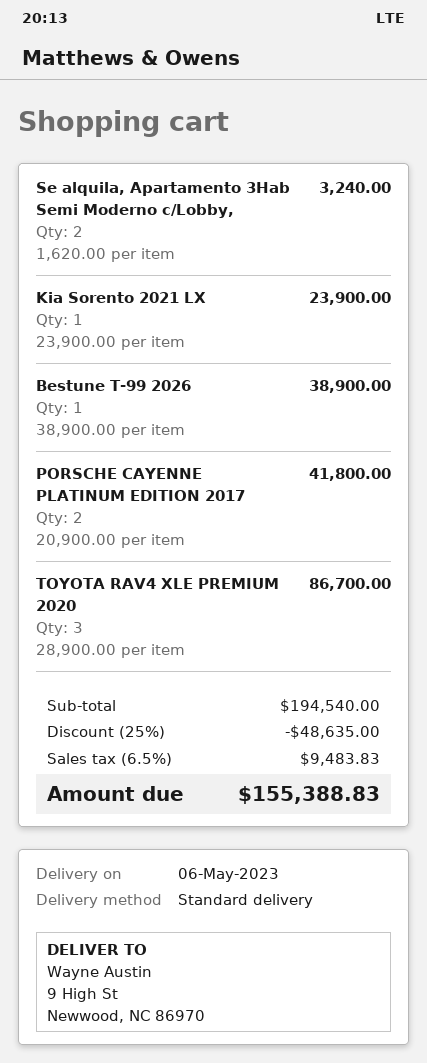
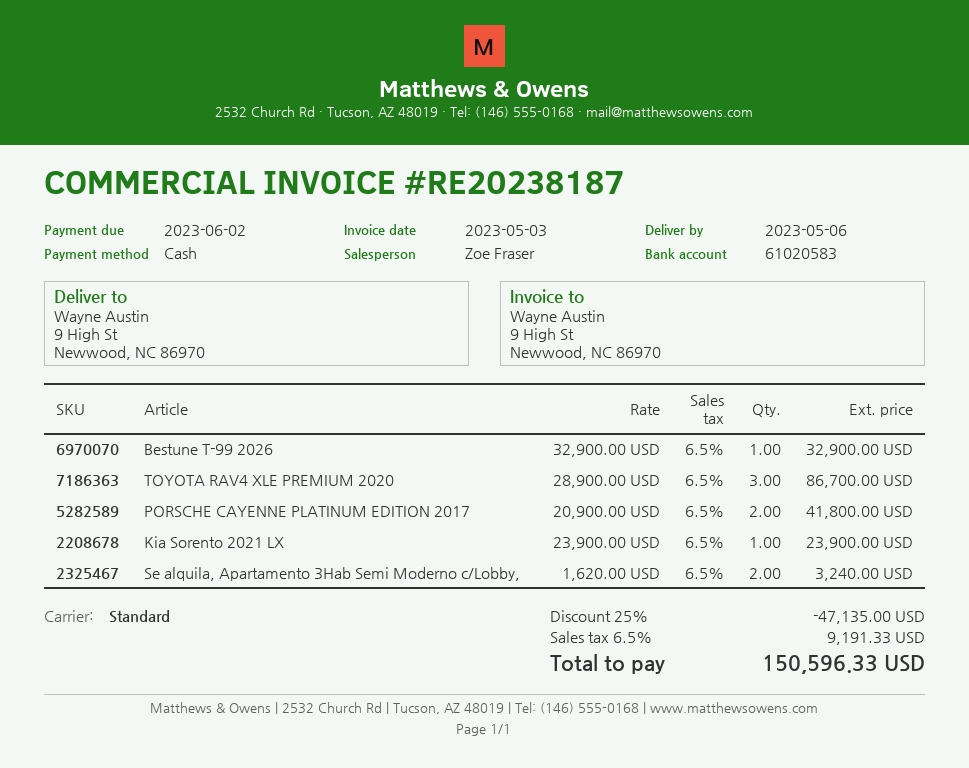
Bestune T-99 2026: 1 x 38900.00 = 38900.00 -> 1 x 32900.00 = 32900.00
discount: 25% = 48635.00 -> 25% = 47135.00
tax: 6.5% = 9483.83 -> 6.5% = 9191.33
total: 155388.83 -> 150596.33

